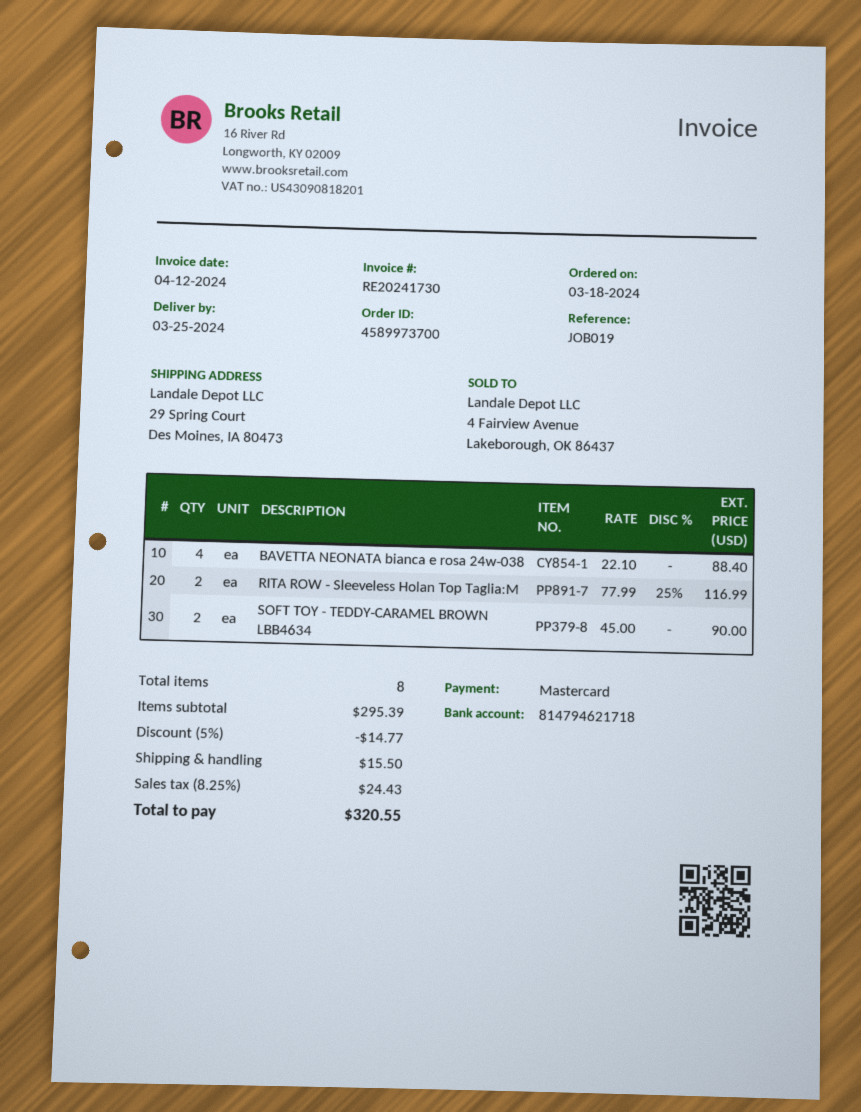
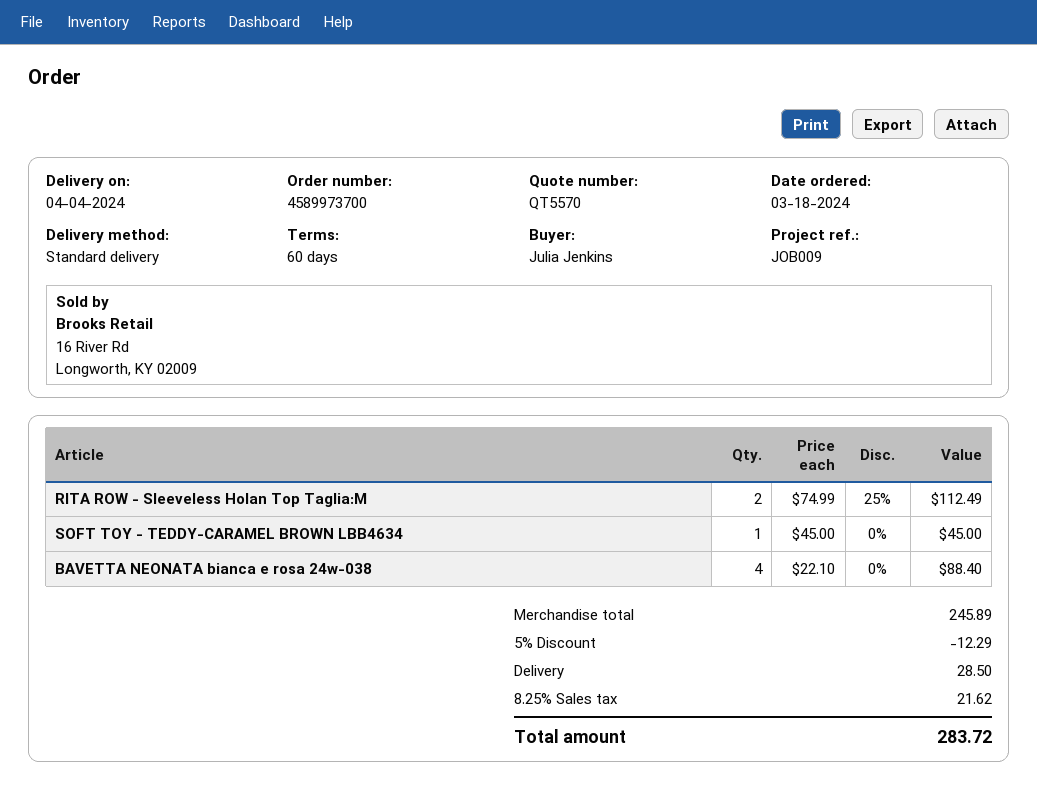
delivery date: 2024-03-25 -> 2024-04-04
reference: JOB019 -> JOB009
RITA ROW - Sleeveless Holan Top Taglia:M: 2 x 77.99 - 25% = 116.99 -> 2 x 74.99 - 25% = 112.49
SOFT TOY - TEDDY-CARAMEL BROWN LBB4634: 2 x 45.00 = 90.00 -> 1 x 45.00 = 45.00
subtotal: 295.39 -> 245.89
discount: 5% = 14.77 -> 5% = 12.29
shipping: 15.50 -> 28.50
tax: 8.25% = 24.43 -> 8.25% = 21.62
total: 320.55 -> 283.72

